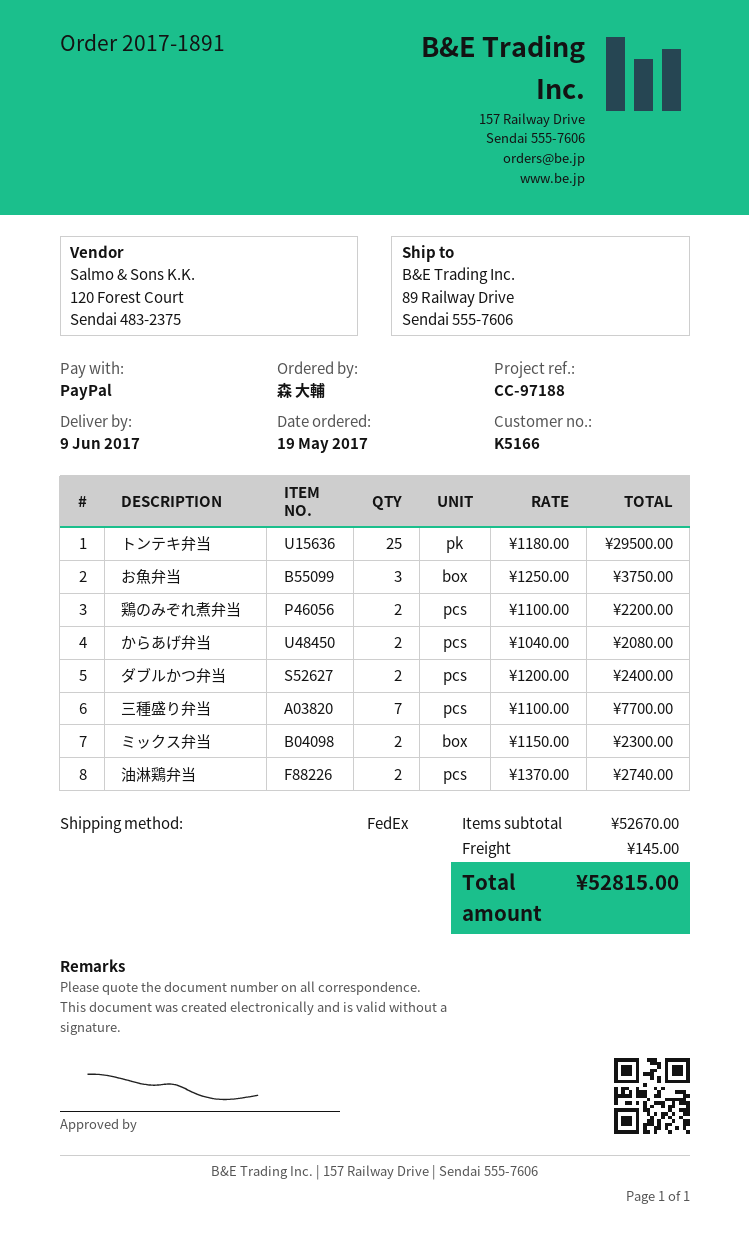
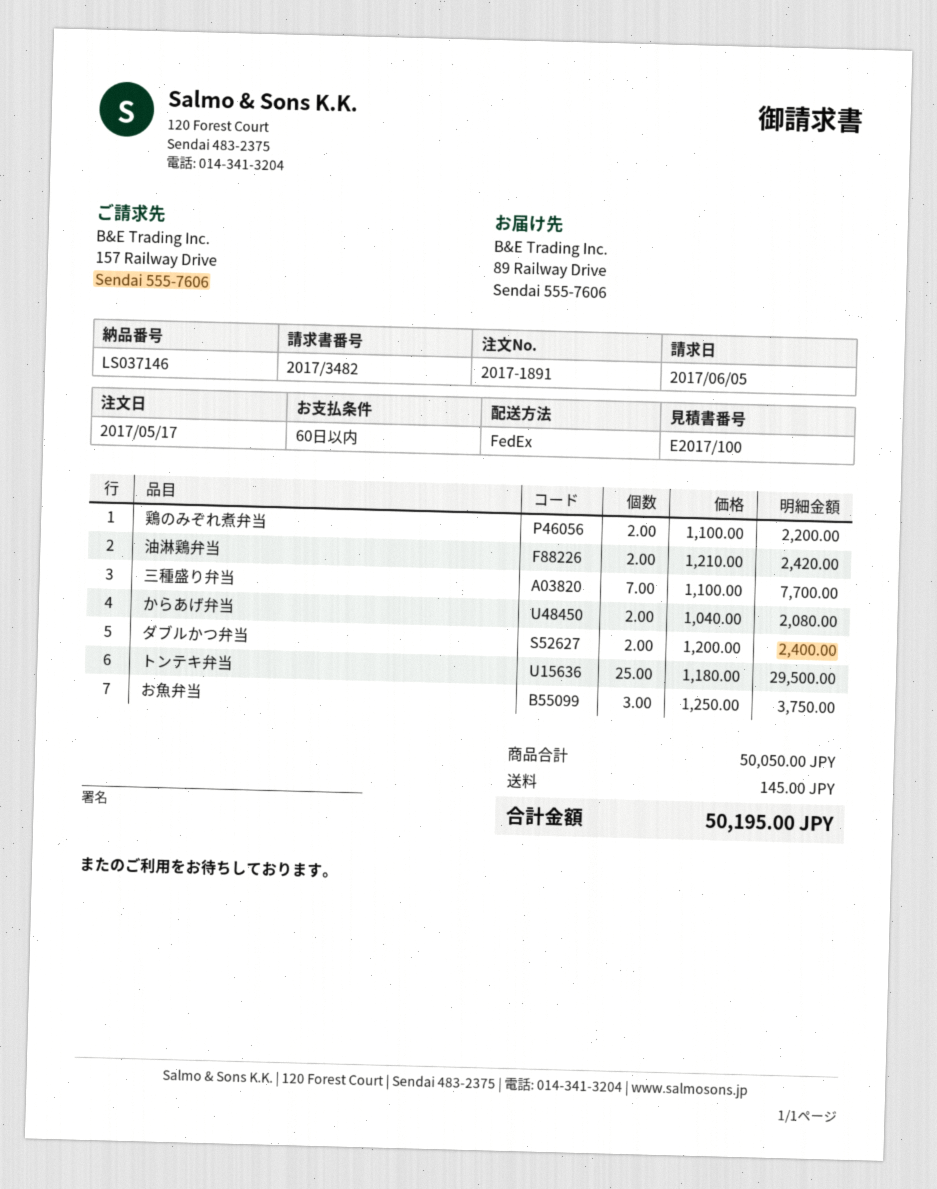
order date: 2017-05-19 -> 2017-05-17
ミックス弁当: 2 x 1150.00 = 2300.00 -> none
油淋鶏弁当: 2 x 1370.00 = 2740.00 -> 2 x 1210.00 = 2420.00
subtotal: 52670.00 -> 50050.00
total: 52815.00 -> 50195.00

